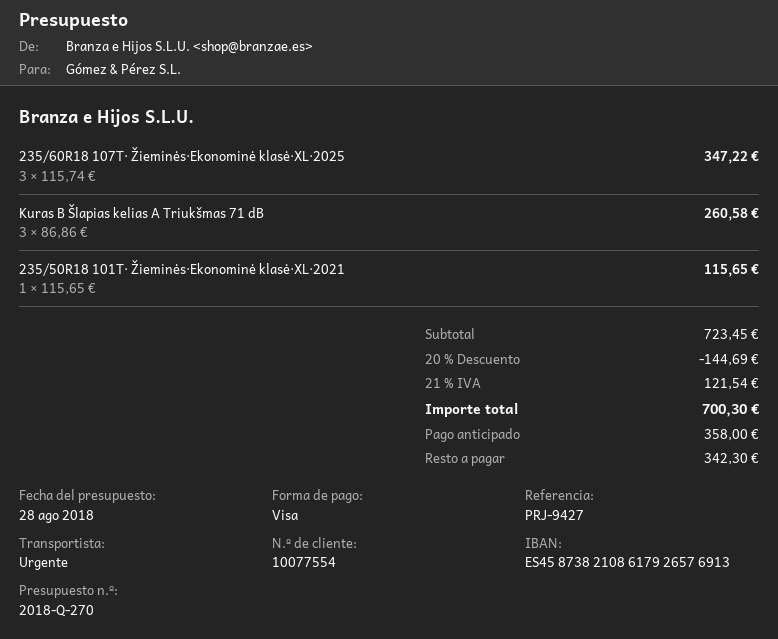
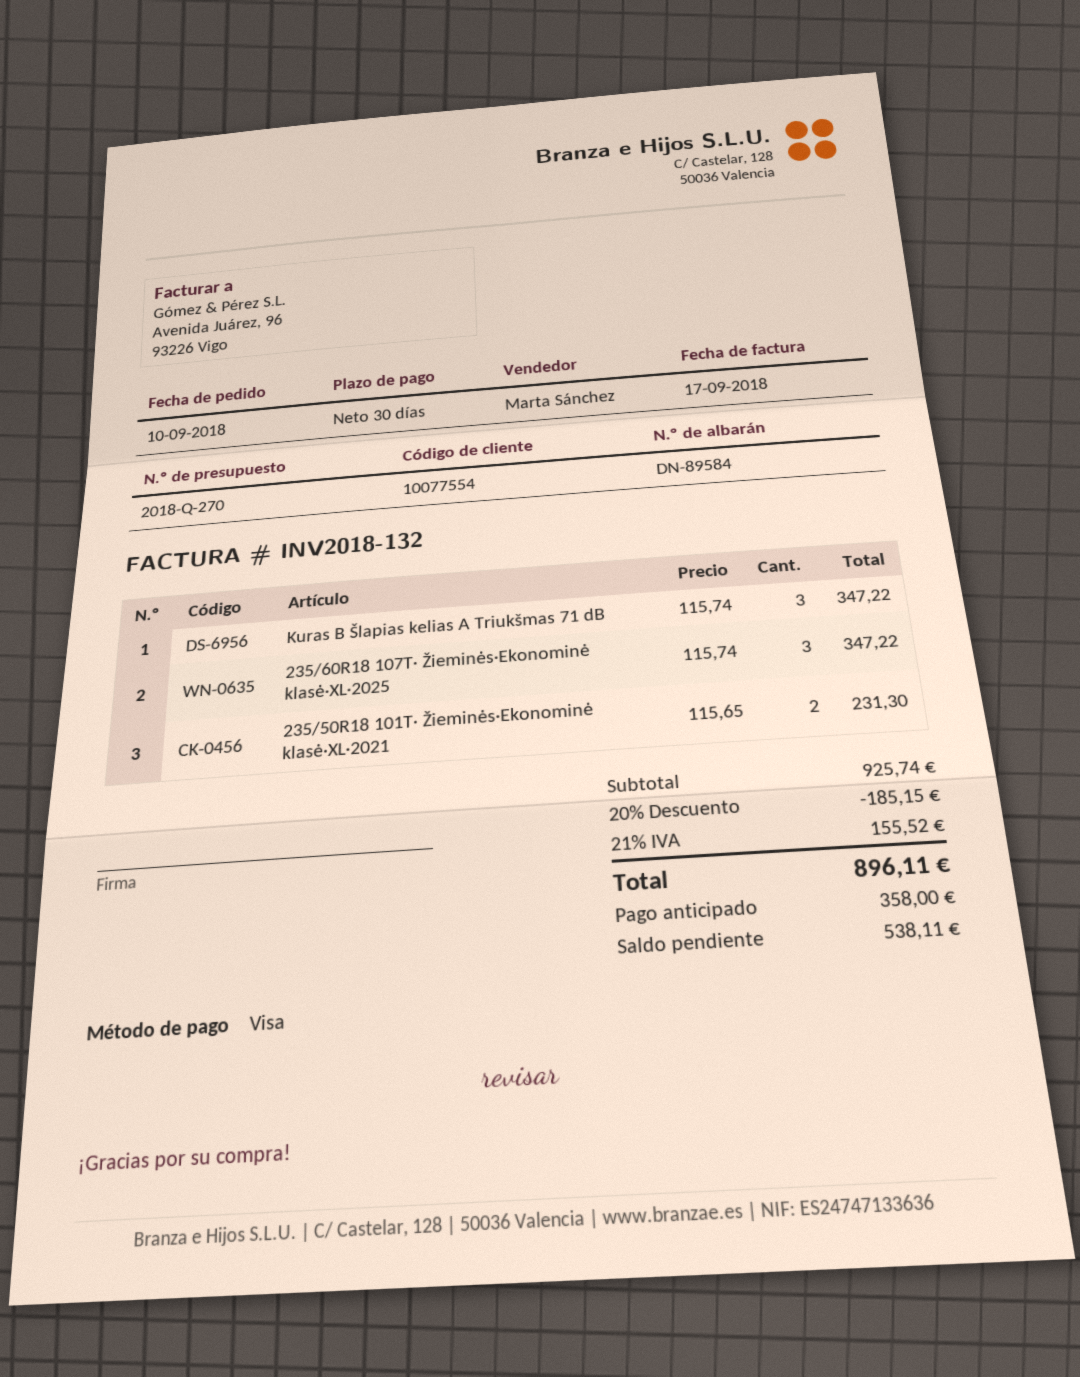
Kuras B Šlapias kelias A Triukšmas 71 dB: 3 x 86.86 = 260.58 -> 3 x 115.74 = 347.22
235/50R18 101T· Žieminės·Ekonominė klasė·XL·2021: 1 x 115.65 = 115.65 -> 2 x 115.65 = 231.30
subtotal: 723.45 -> 925.74
discount: 20% = 144.69 -> 20% = 185.15
tax: 21% = 121.54 -> 21% = 155.52
total: 700.30 -> 896.11
balance: 342.30 -> 538.11

